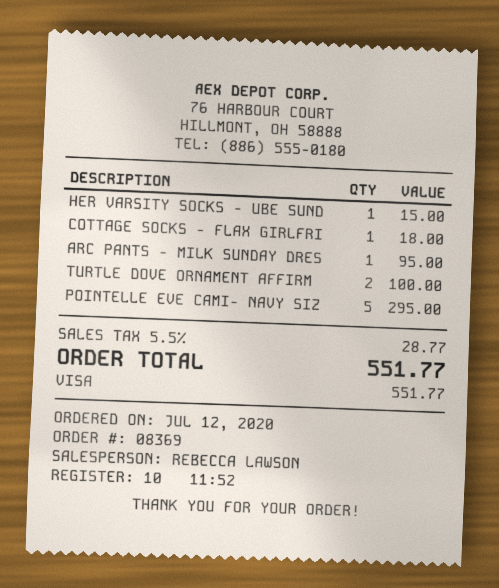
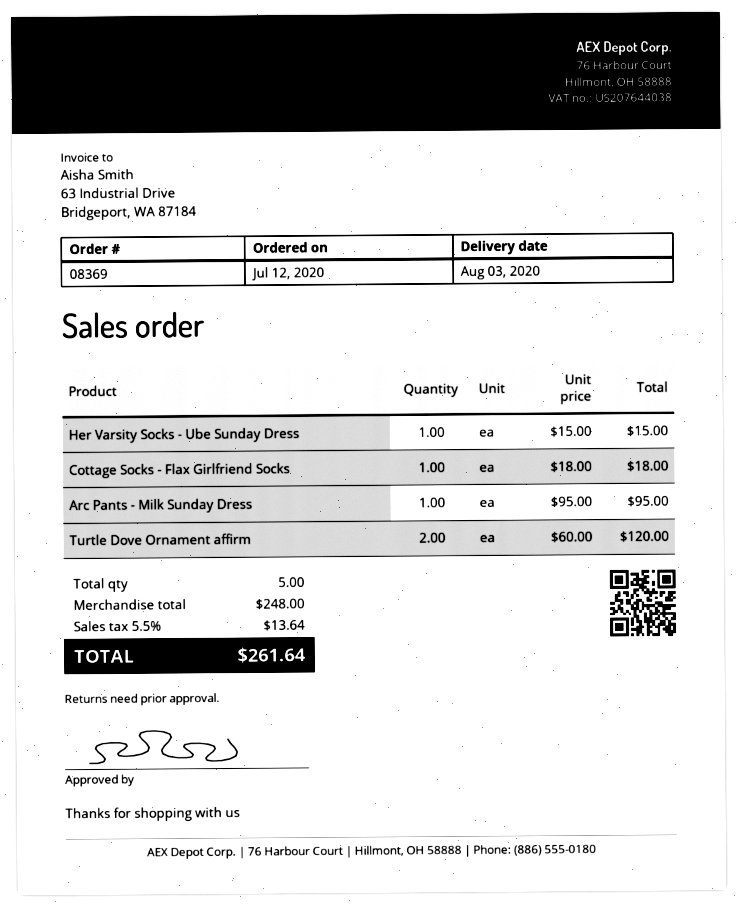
TURTLE DOVE ORNAMENT AFFIRM: 2 for 100.00 -> 2 for 120.00
POINTELLE EVE CAMI- NAVY SIZ: 5 for 295.00 -> none
tax: 5.5% = 28.77 -> 5.5% = 13.64
total: 551.77 -> 261.64

